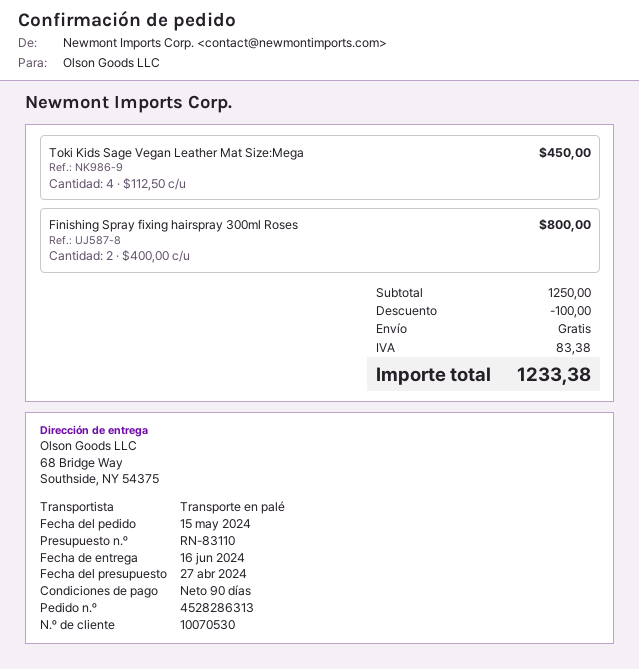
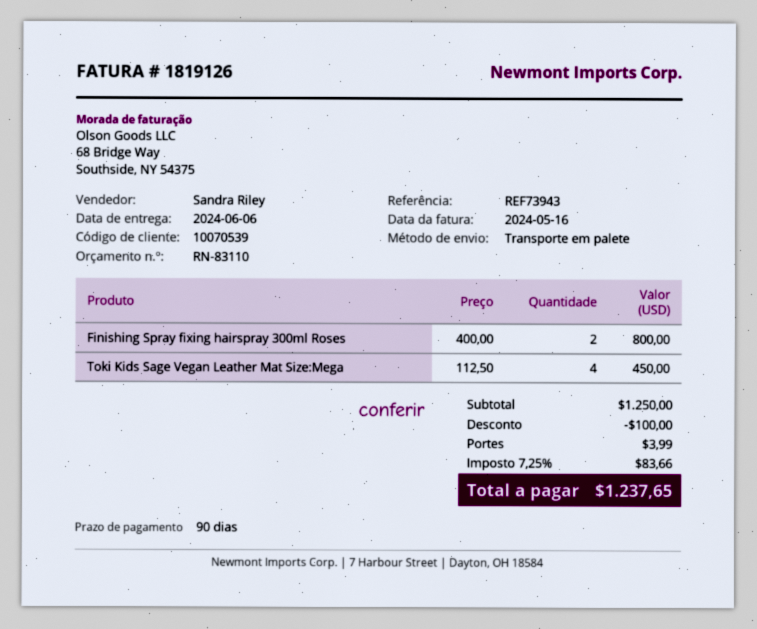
delivery date: 2024-06-16 -> 2024-06-06
customer number: 10070530 -> 10070539
shipping: 0.00 -> 3.99
tax: 83.38 -> 83.66
total: 1233.38 -> 1237.65

